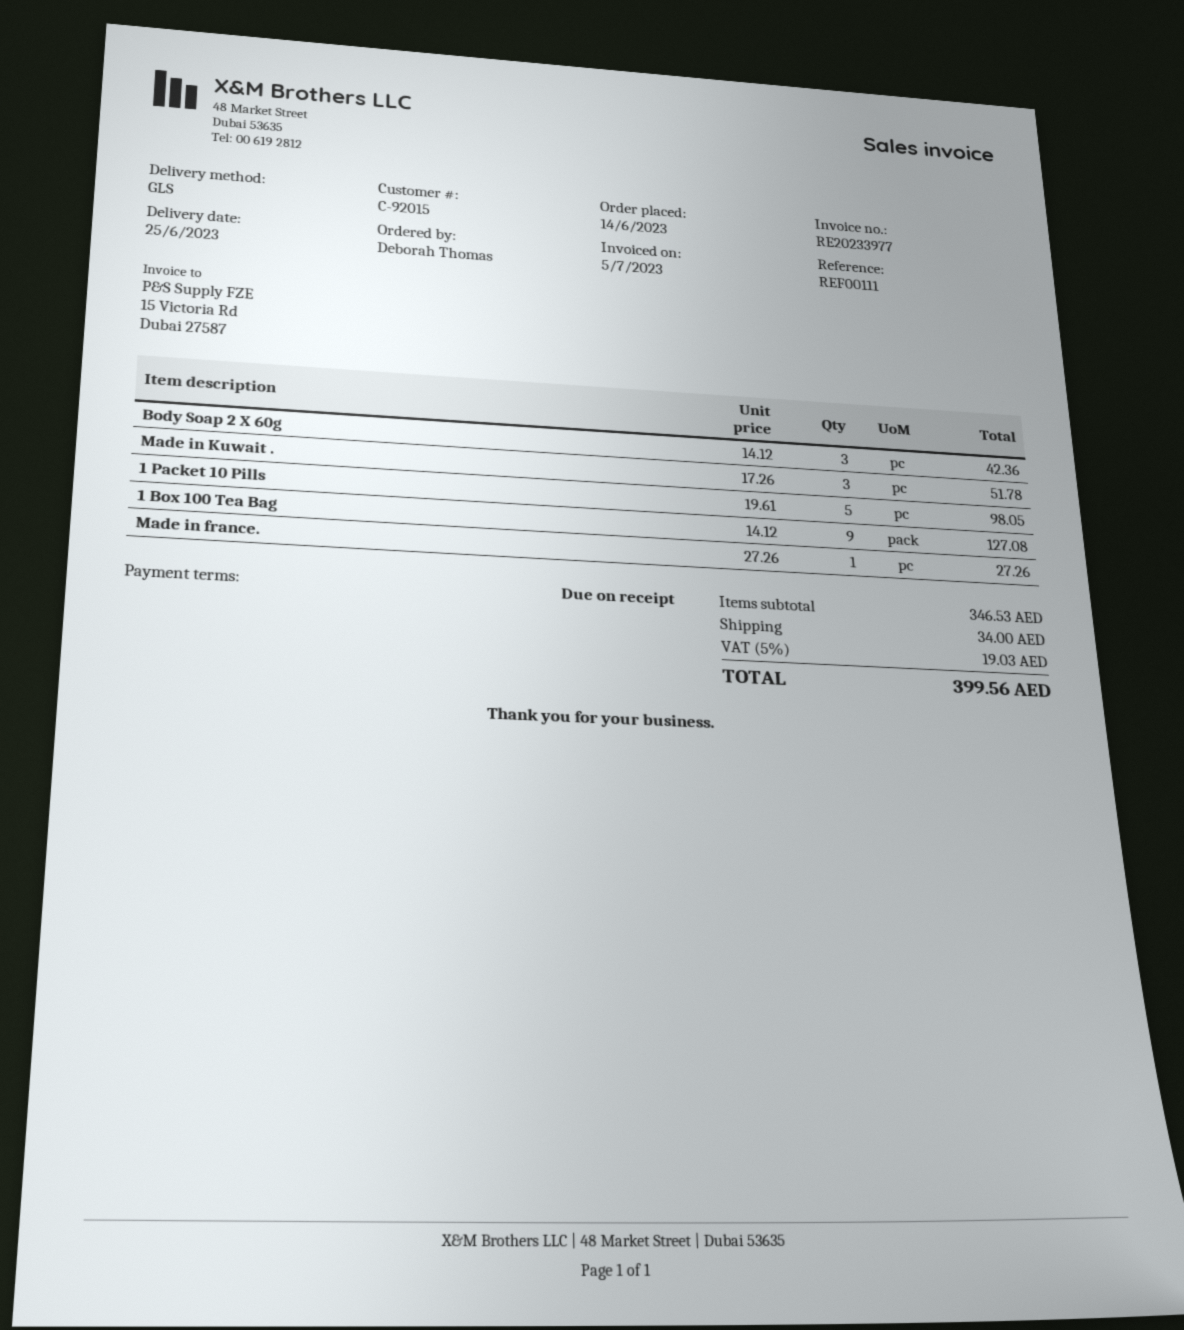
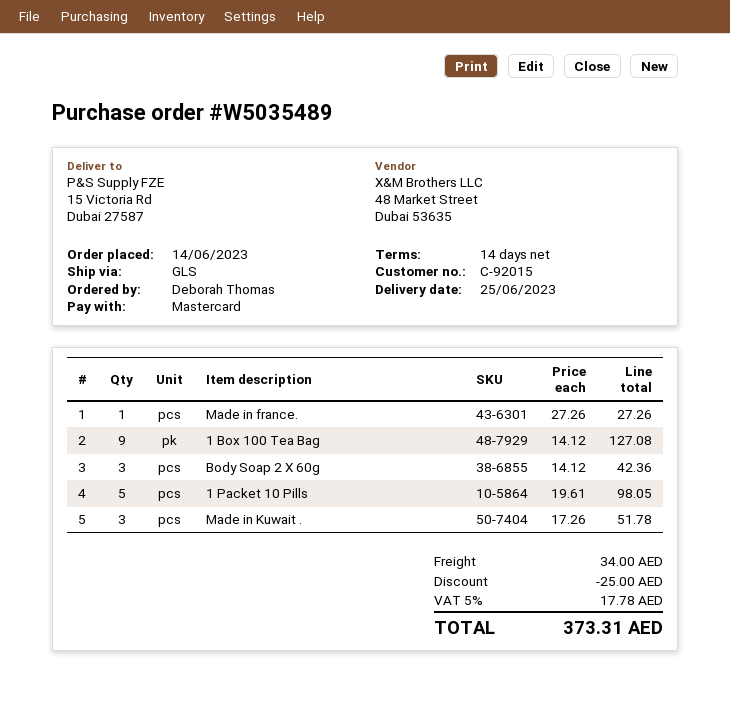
payment terms: on receipt -> 14 days
discount: none -> 25.00
tax: 5% = 19.03 -> 5% = 17.78
total: 399.56 -> 373.31

